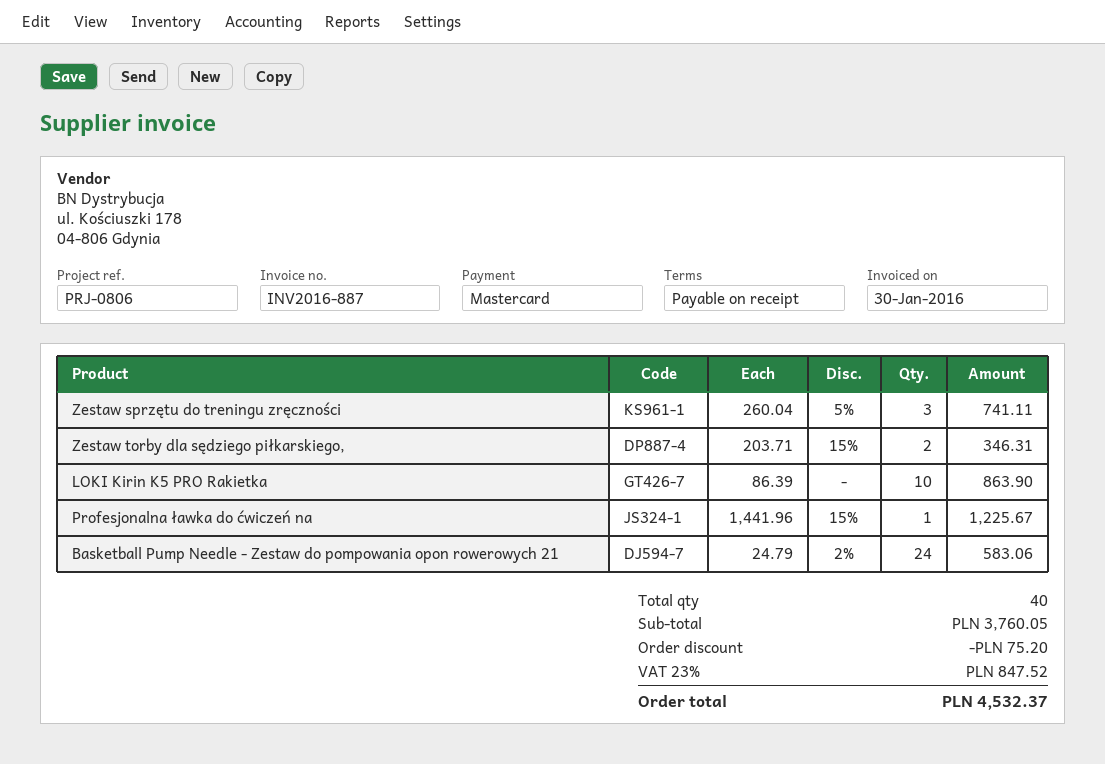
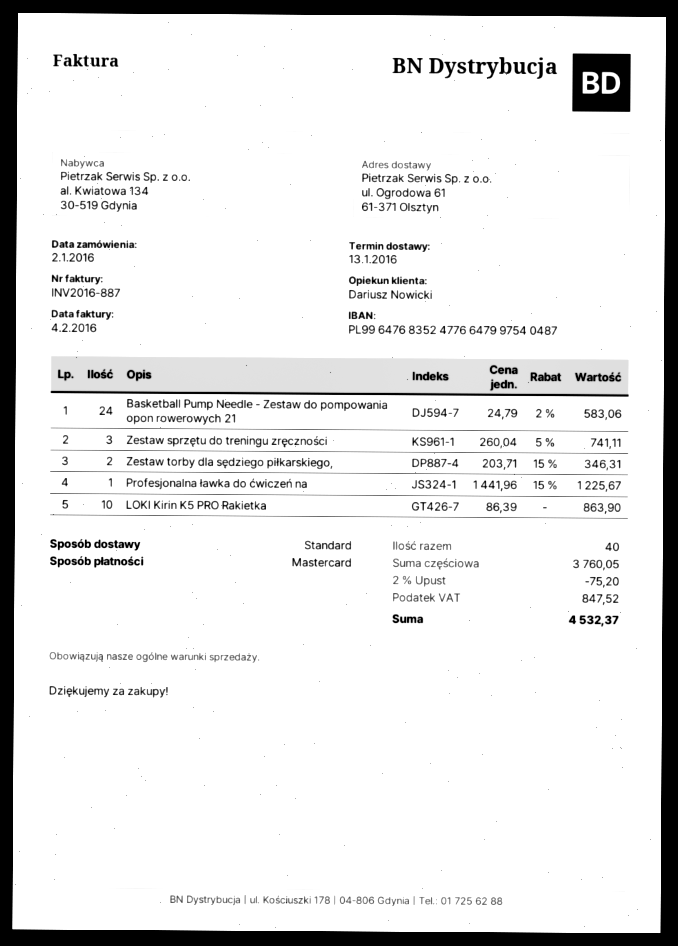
invoice date: 2016-01-30 -> 2016-02-04

